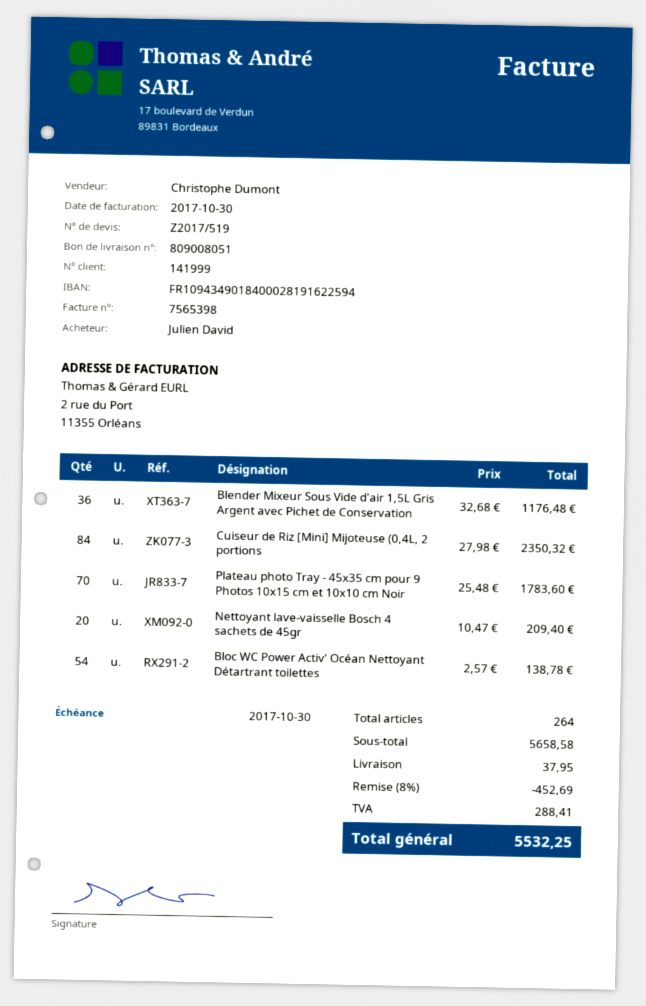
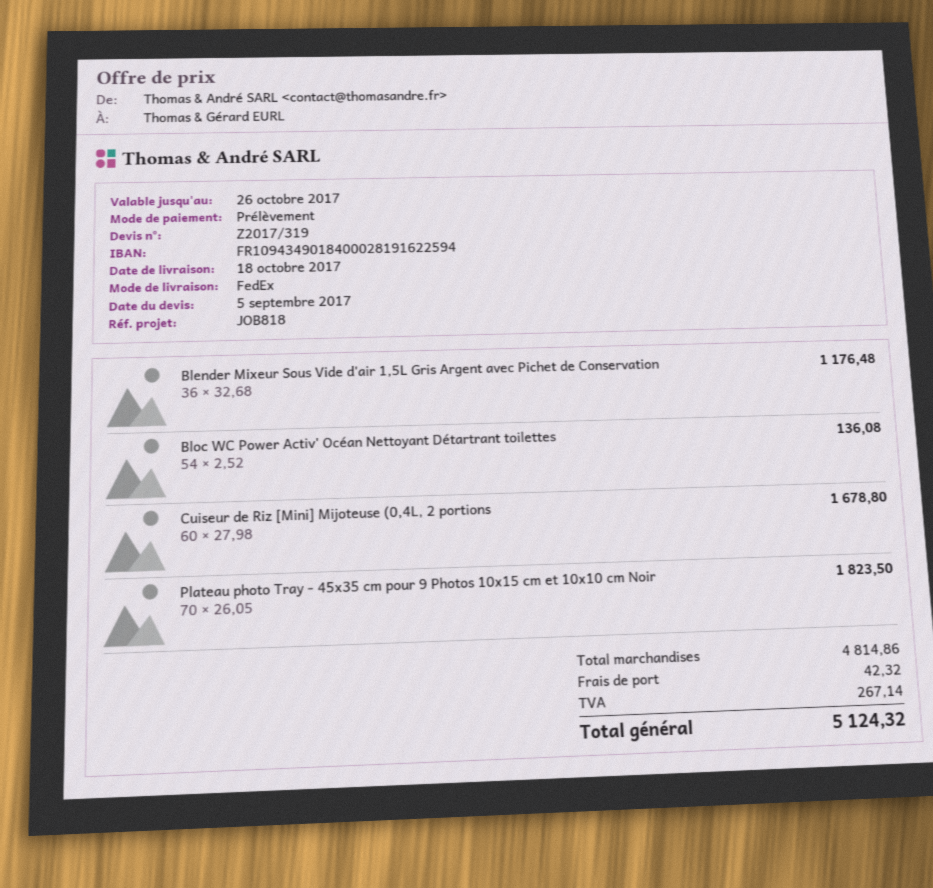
quote number: Z2017/519 -> Z2017/319
Cuiseur de Riz [Mini] Mijoteuse (0,4L, 2 portions: 84 x 27.98 = 2350.32 -> 60 x 27.98 = 1678.80
Plateau photo Tray - 45x35 cm pour 9 Photos 10x15 cm et 10x10 cm Noir: 70 x 25.48 = 1783.60 -> 70 x 26.05 = 1823.50
Nettoyant lave-vaisselle Bosch 4 sachets de 45gr: 20 x 10.47 = 209.40 -> none
Bloc WC Power Activ' Océan Nettoyant Détartrant toilettes: 54 x 2.57 = 138.78 -> 54 x 2.52 = 136.08
subtotal: 5658.58 -> 4814.86
discount: 8% = 452.69 -> none
shipping: 37.95 -> 42.32
tax: 288.41 -> 267.14
total: 5532.25 -> 5124.32

